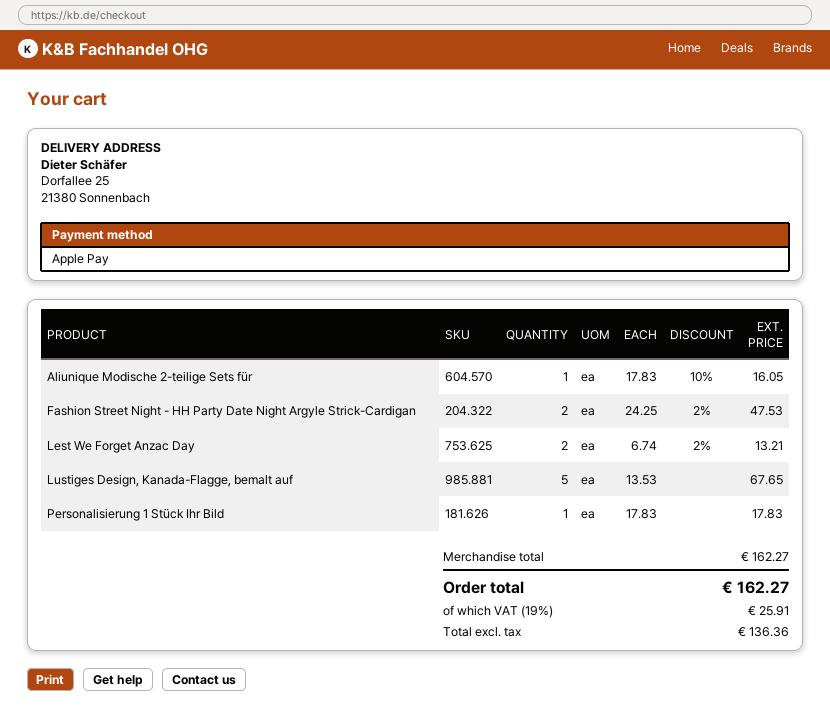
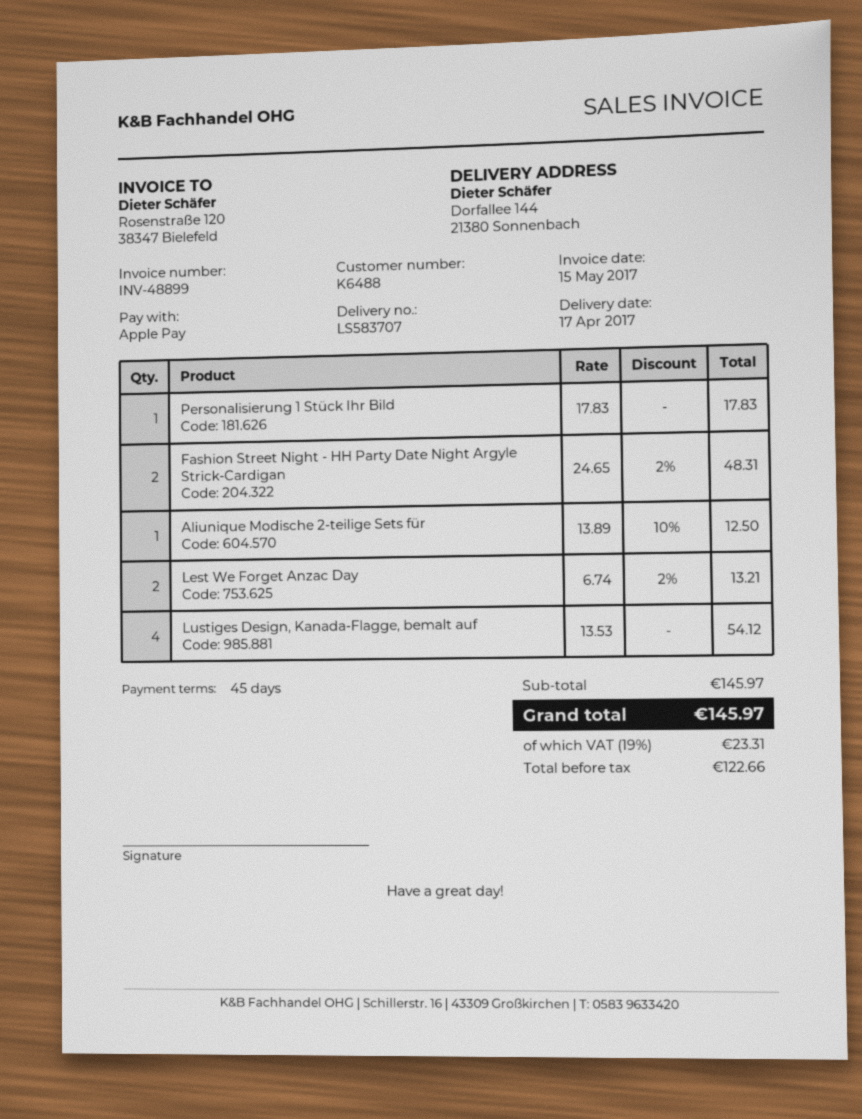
ship to: Dorfallee 25, 21380 Sonnenbach -> Dorfallee 144, 21380 Sonnenbach
Aliunique Modische 2-teilige Sets für: 1 x 17.83 - 10% = 16.05 -> 1 x 13.89 - 10% = 12.50
Fashion Street Night - HH Party Date Night Argyle Strick-Cardigan: 2 x 24.25 - 2% = 47.53 -> 2 x 24.65 - 2% = 48.31
Lustiges Design, Kanada-Flagge, bemalt auf: 5 x 13.53 = 67.65 -> 4 x 13.53 = 54.12
subtotal: 162.27 -> 145.97
net: 136.36 -> 122.66
tax: 19% = 25.91 -> 19% = 23.31
total: 162.27 -> 145.97

